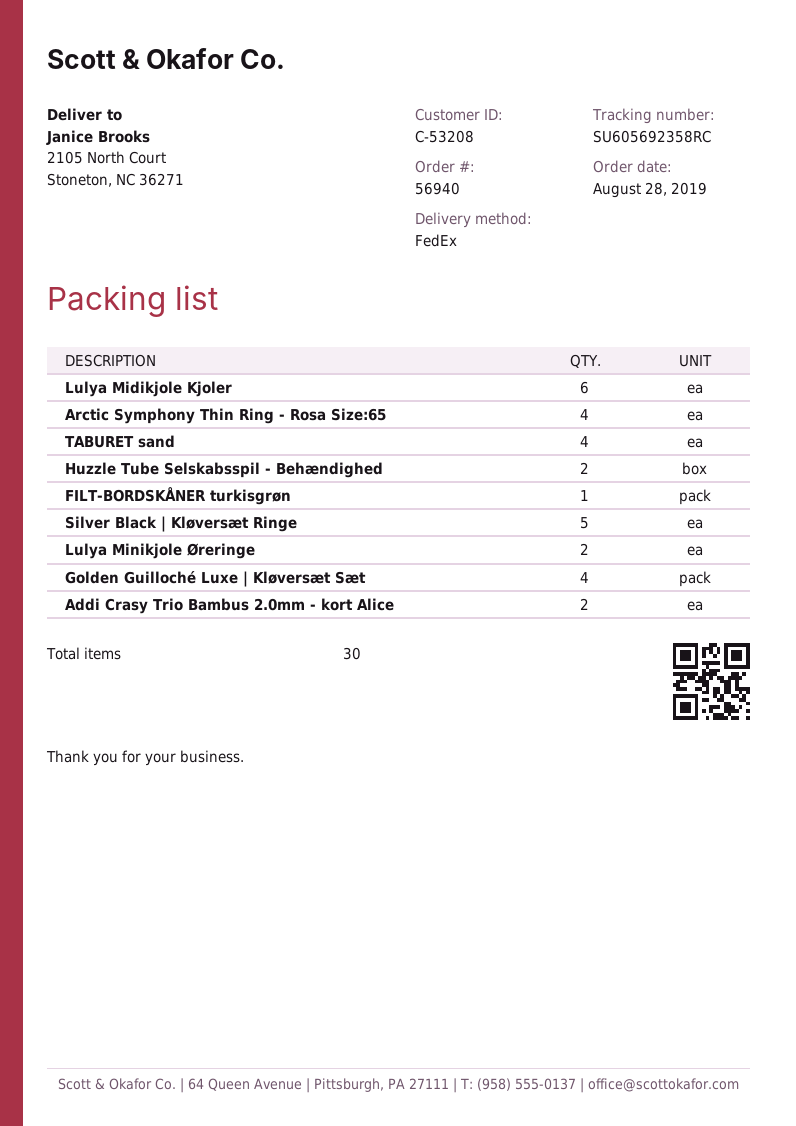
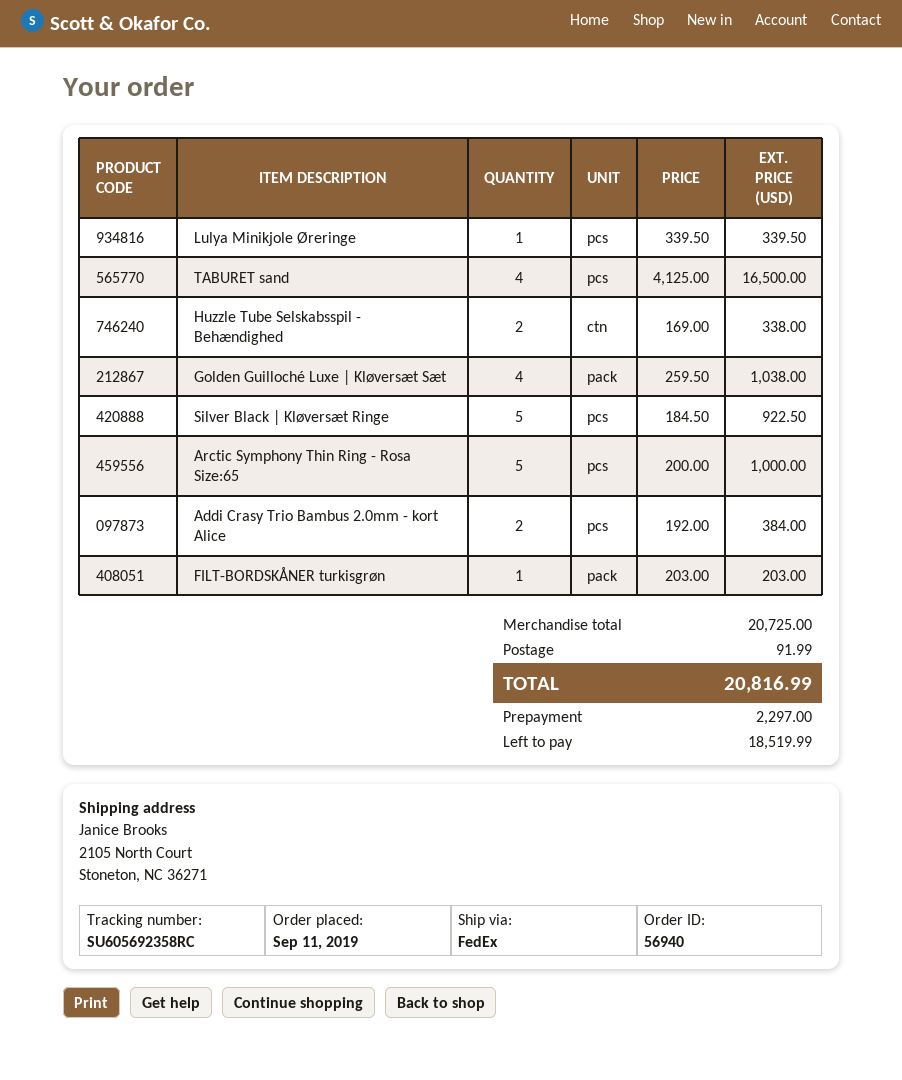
order date: 2019-08-28 -> 2019-09-11
Lulya Midikjole Kjoler: 6 -> none
Arctic Symphony Thin Ring - Rosa Size:65: 4 -> 5
Lulya Minikjole Øreringe: 2 -> 1

